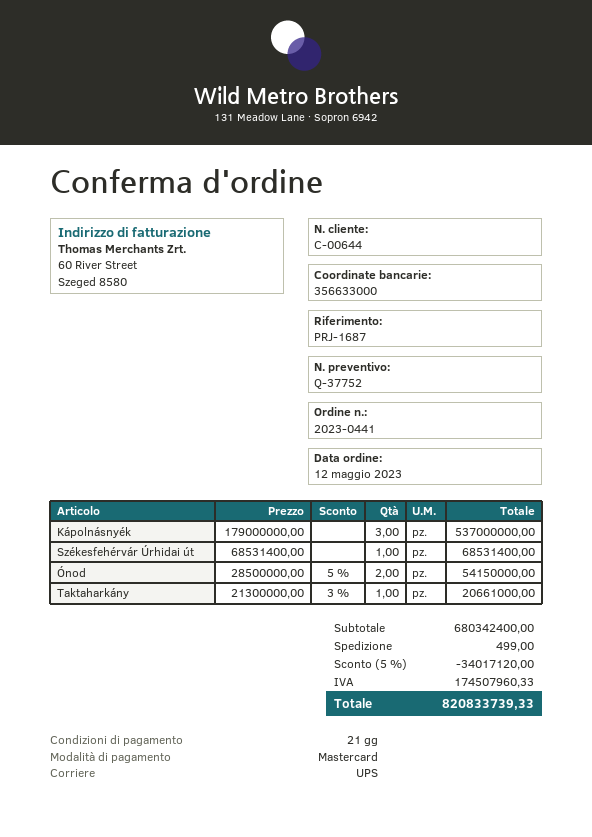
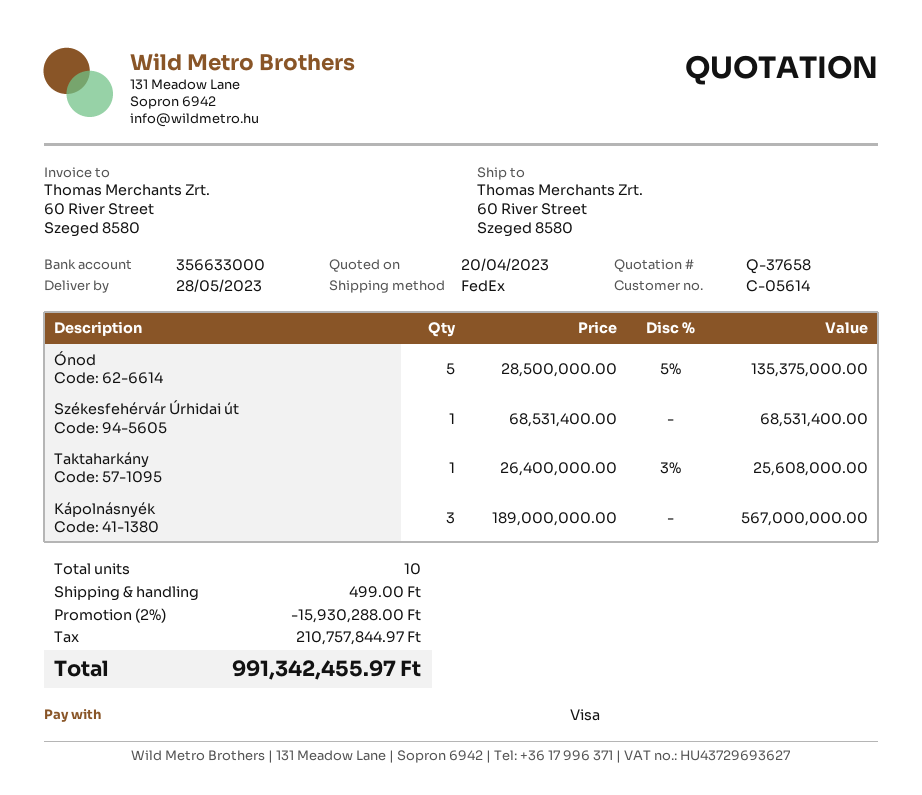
quote number: Q-37752 -> Q-37658
customer number: C-00644 -> C-05614
payment method: Mastercard -> Visa
shipping method: UPS -> FedEx
Kápolnásnyék: 3 x 179000000.00 = 537000000.00 -> 3 x 189000000.00 = 567000000.00
Ónod: 2 x 28500000.00 - 5% = 54150000.00 -> 5 x 28500000.00 - 5% = 135375000.00
Taktaharkány: 1 x 21300000.00 - 3% = 20661000.00 -> 1 x 26400000.00 - 3% = 25608000.00
discount: 5% = 34017120.00 -> 2% = 15930288.00
tax: 174507960.33 -> 210757844.97
total: 820833739.33 -> 991342455.97

